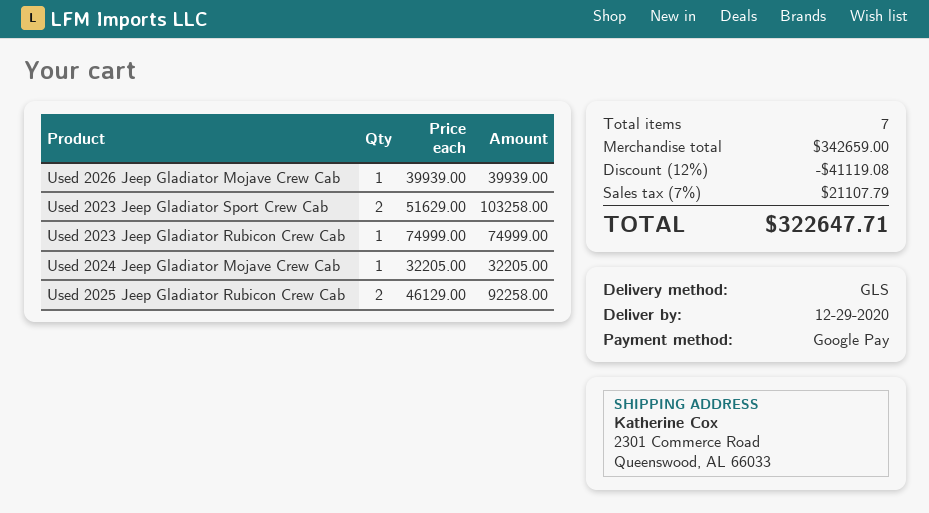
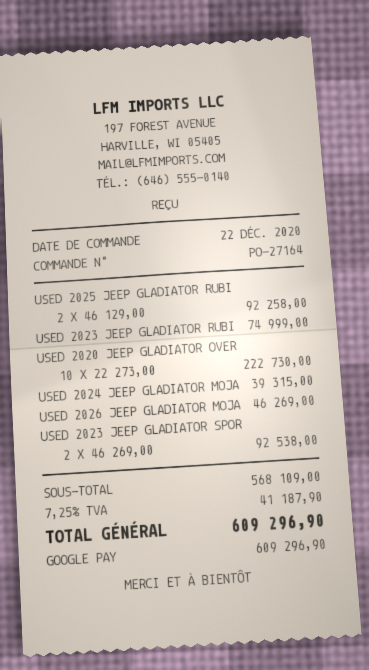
Used 2026 Jeep Gladiator Mojave Crew Cab: 1 x 39939.00 = 39939.00 -> 1 x 46269.00 = 46269.00
Used 2023 Jeep Gladiator Sport Crew Cab: 2 x 51629.00 = 103258.00 -> 2 x 46269.00 = 92538.00
Used 2024 Jeep Gladiator Mojave Crew Cab: 1 x 32205.00 = 32205.00 -> 1 x 39315.00 = 39315.00
USED 2020 JEEP GLADIATOR OVER: none -> 10 x 22273.00 = 222730.00
subtotal: 342659.00 -> 568109.00
discount: 12% = 41119.08 -> none
tax: 7% = 21107.79 -> 7.25% = 41187.90
total: 322647.71 -> 609296.90

